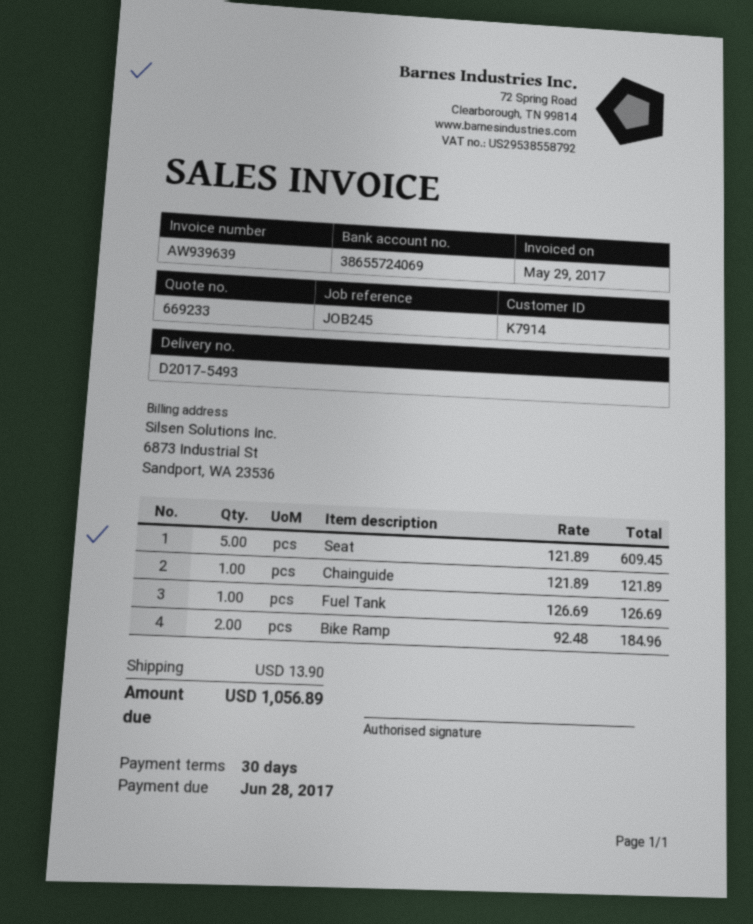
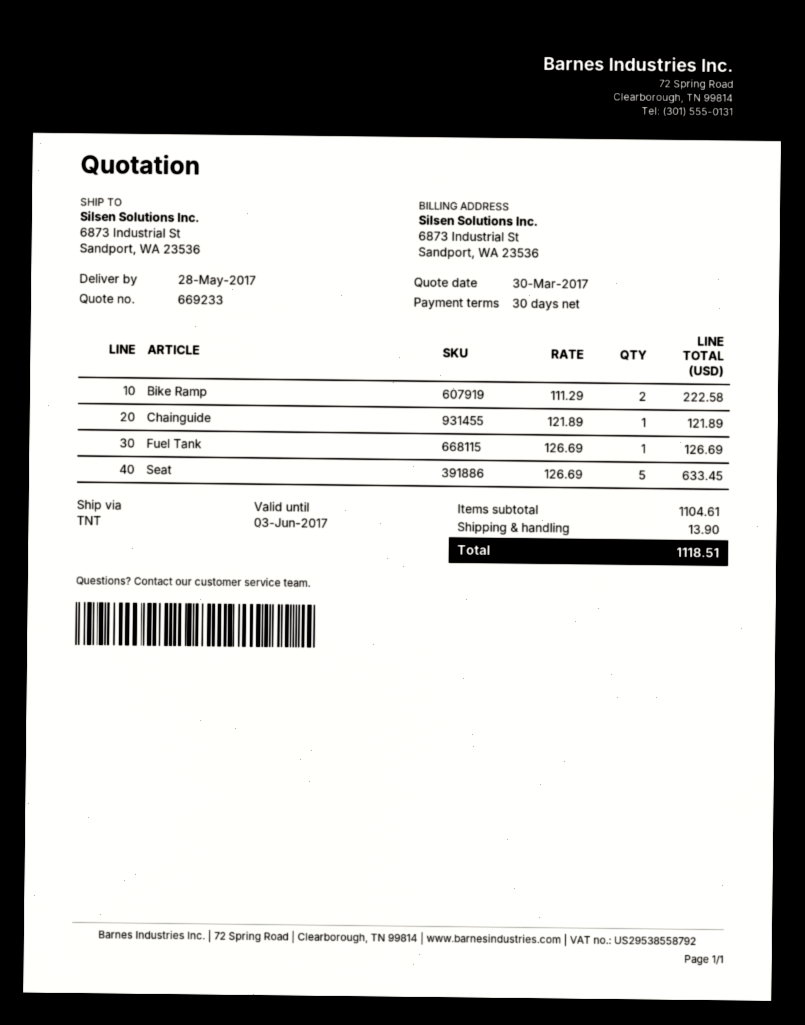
Seat: 5 x 121.89 = 609.45 -> 5 x 126.69 = 633.45
Bike Ramp: 2 x 92.48 = 184.96 -> 2 x 111.29 = 222.58
total: 1056.89 -> 1118.51

